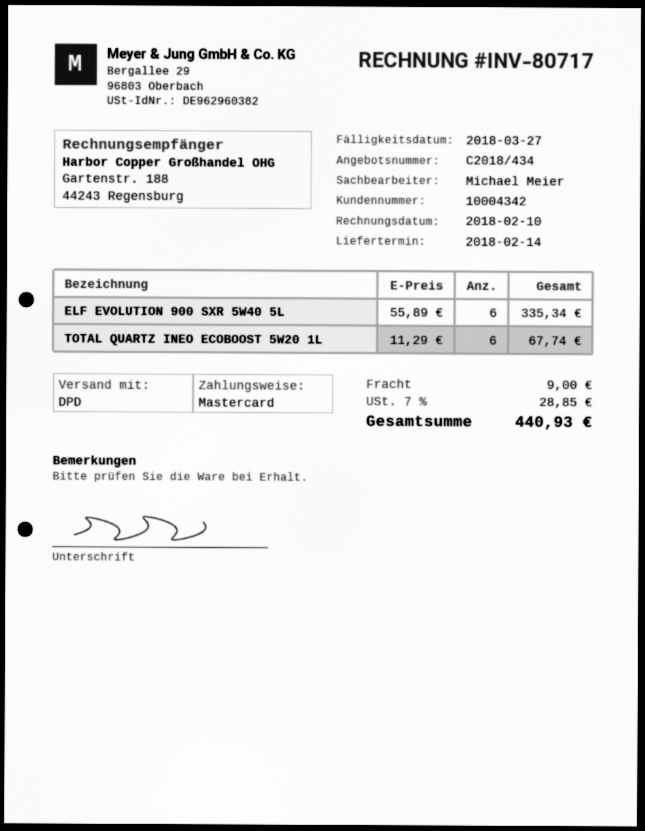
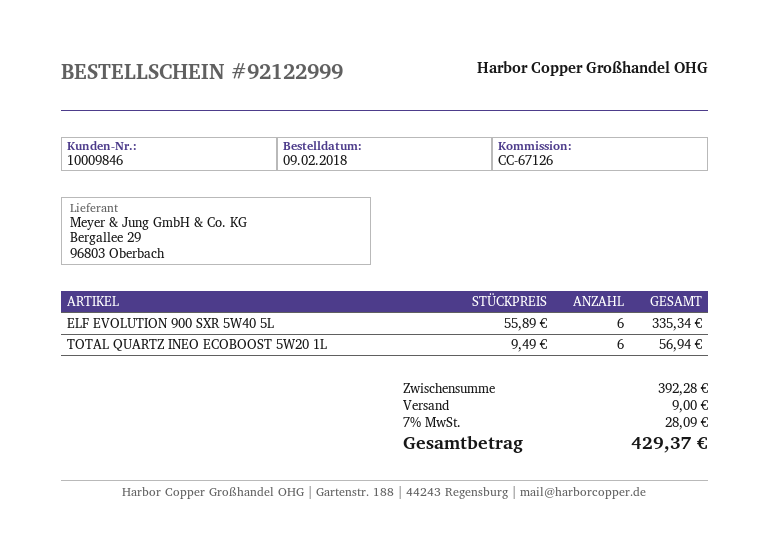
customer number: 10004342 -> 10009846
TOTAL QUARTZ INEO ECOBOOST 5W20 1L: 6 x 11.29 = 67.74 -> 6 x 9.49 = 56.94
tax: 7% = 28.85 -> 7% = 28.09
total: 440.93 -> 429.37

